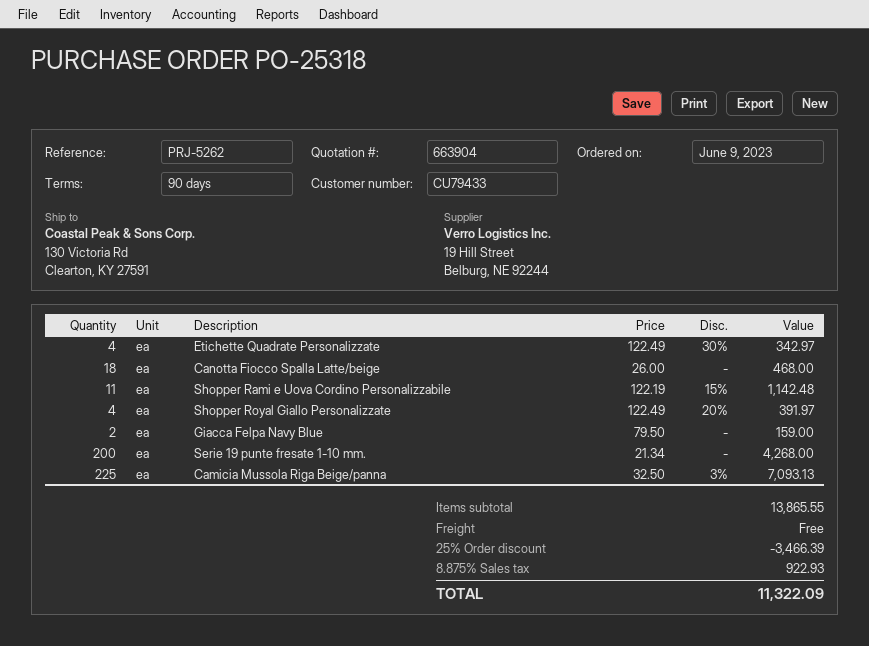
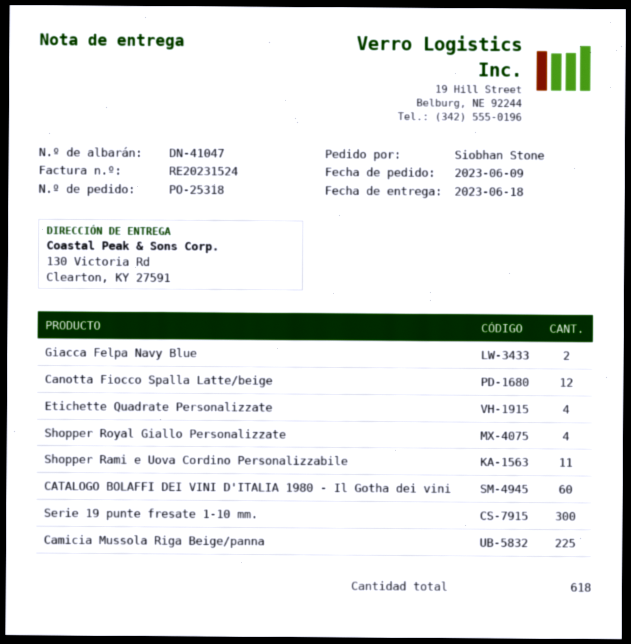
Canotta Fiocco Spalla Latte/beige: 18 -> 12
Serie 19 punte fresate 1-10 mm.: 200 -> 300
CATALOGO BOLAFFI DEI VINI D'ITALIA 1980 - Il Gotha dei vini: none -> 60

